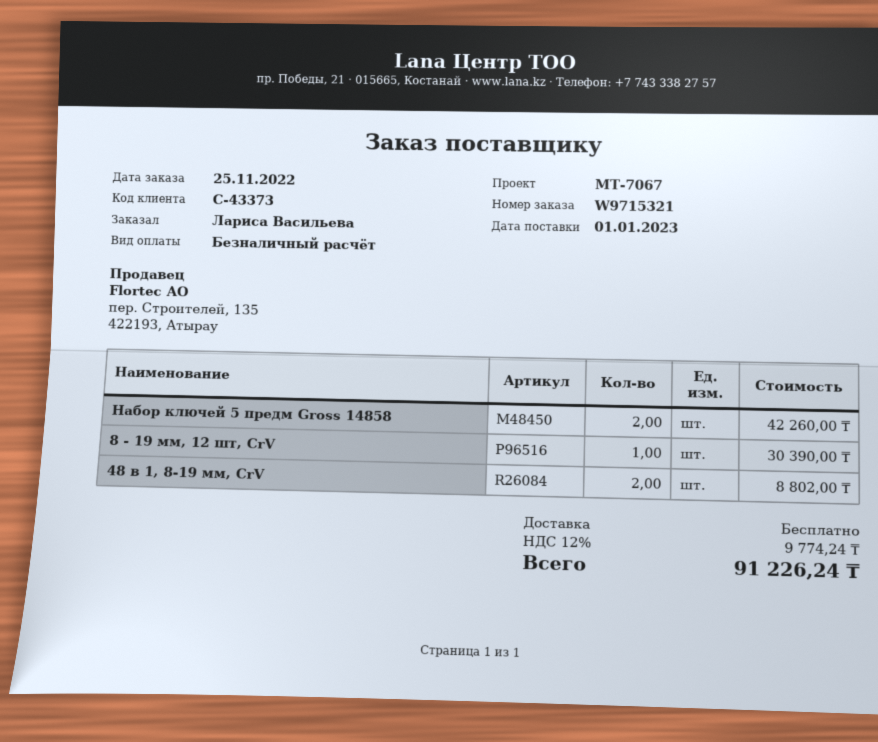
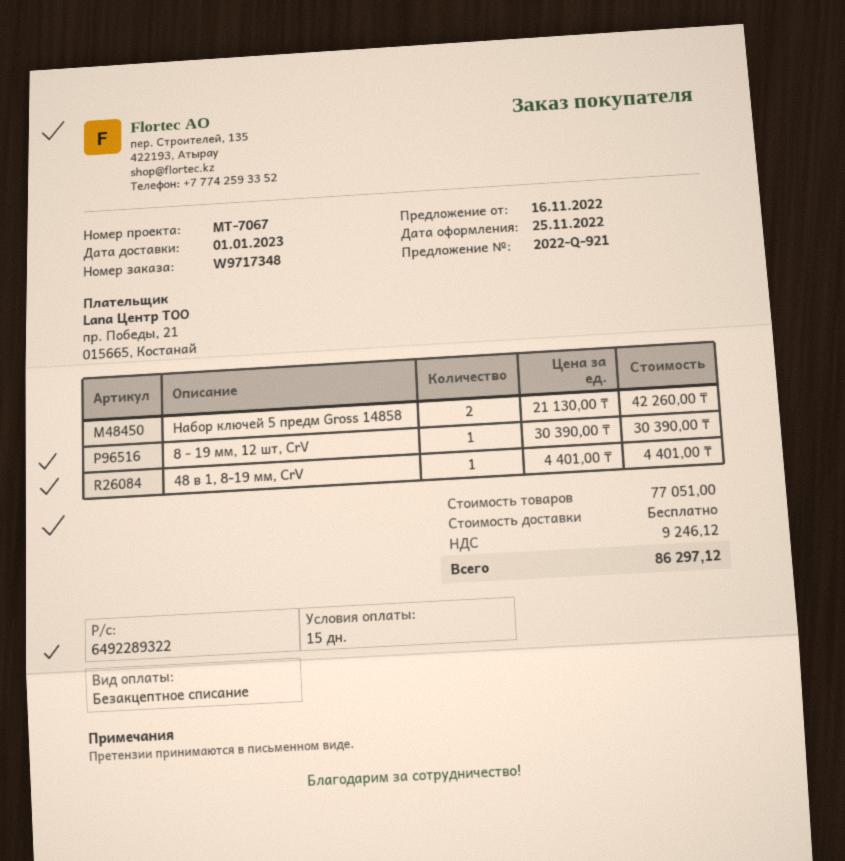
order number: W9715321 -> W9717348
payment method: bank transfer -> direct debit
48 в 1, 8-19 мм, СrV: 2 for 8802.00 -> 1 for 4401.00
tax: 9774.24 -> 9246.12
total: 91226.24 -> 86297.12

